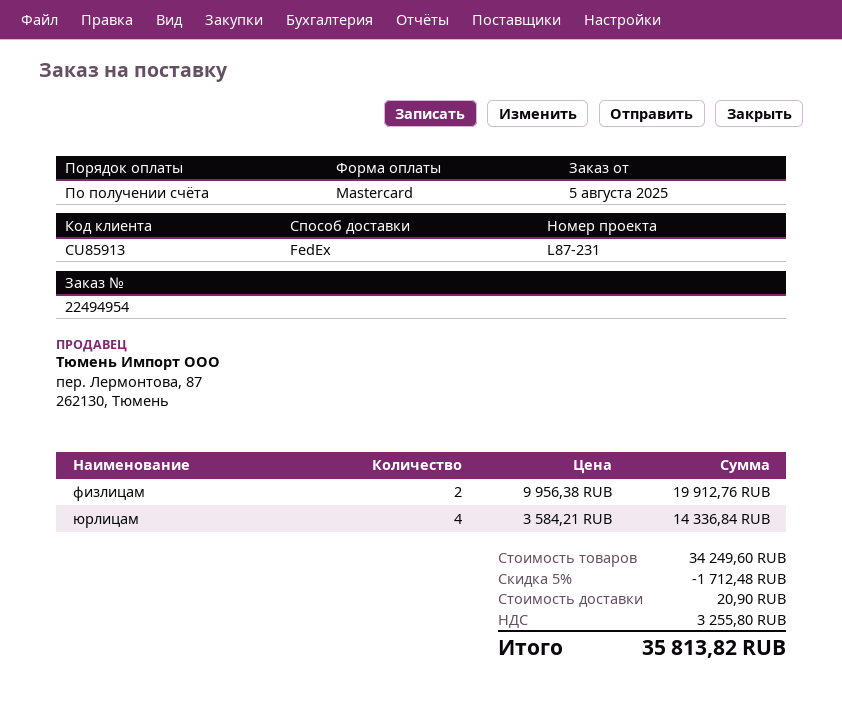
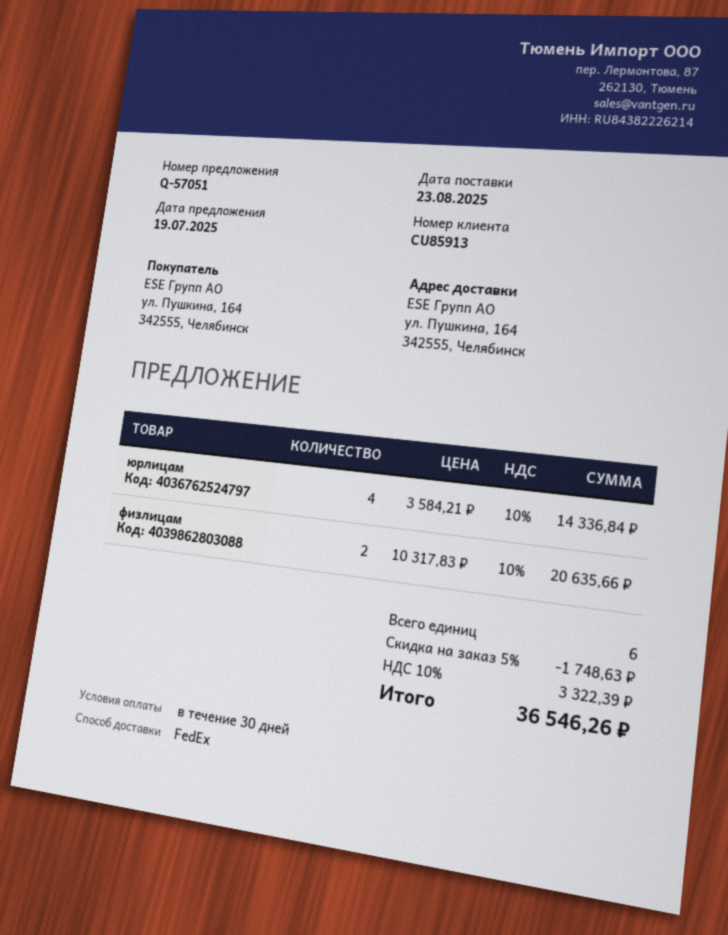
payment terms: on receipt -> 30 days
физлицам: 2 x 9956.38 = 19912.76 -> 2 x 10317.83 = 20635.66
discount: 5% = 1712.48 -> 5% = 1748.63
shipping: 20.90 -> none
tax: 3255.80 -> 3322.39
total: 35813.82 -> 36546.26

